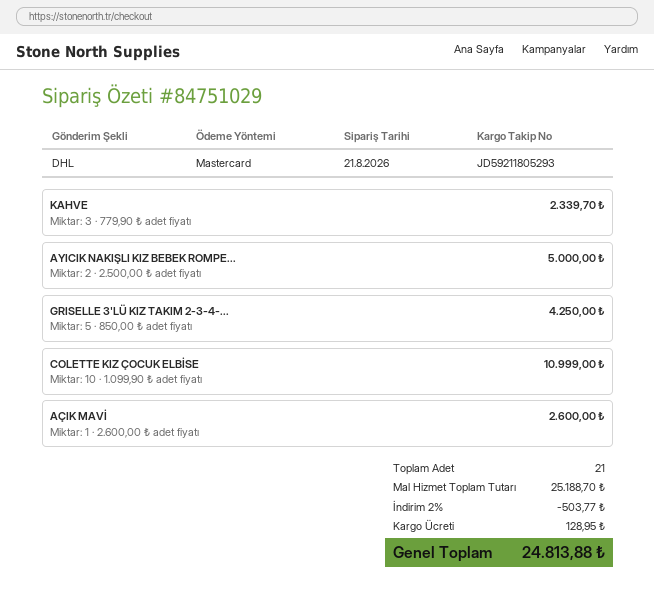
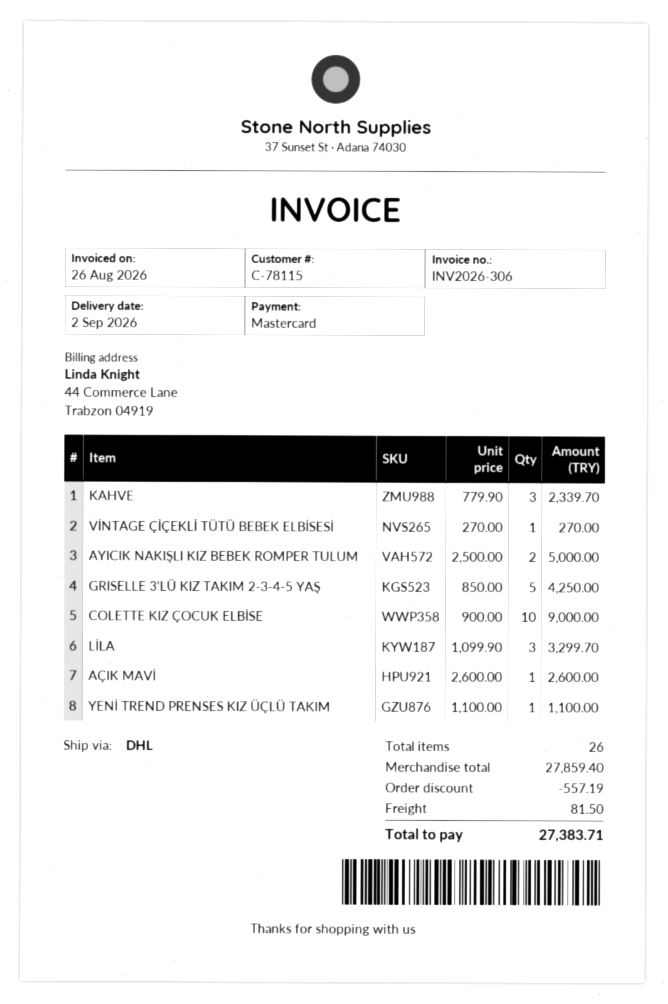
COLETTE KIZ ÇOCUK ELBİSE: 10 x 1099.90 = 10999.00 -> 10 x 900.00 = 9000.00
VİNTAGE ÇİÇEKLİ TÜTÜ BEBEK ELBİSESİ: none -> 1 x 270.00 = 270.00
LİLA: none -> 3 x 1099.90 = 3299.70
YENİ TREND PRENSES KIZ ÜÇLÜ TAKIM: none -> 1 x 1100.00 = 1100.00
total quantity: 21 -> 26
subtotal: 25188.70 -> 27859.40
discount: 503.77 -> 557.19
shipping: 128.95 -> 81.50
total: 24813.88 -> 27383.71

